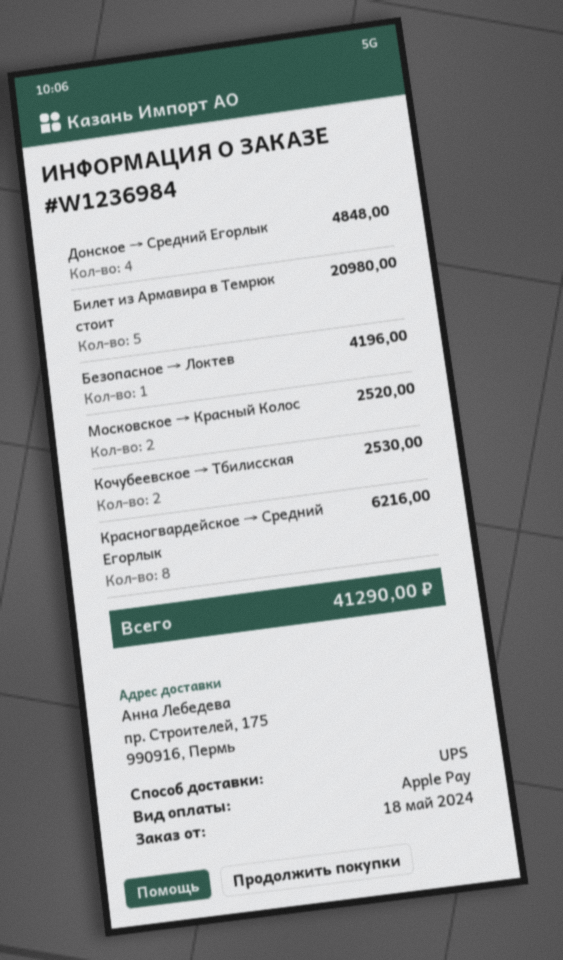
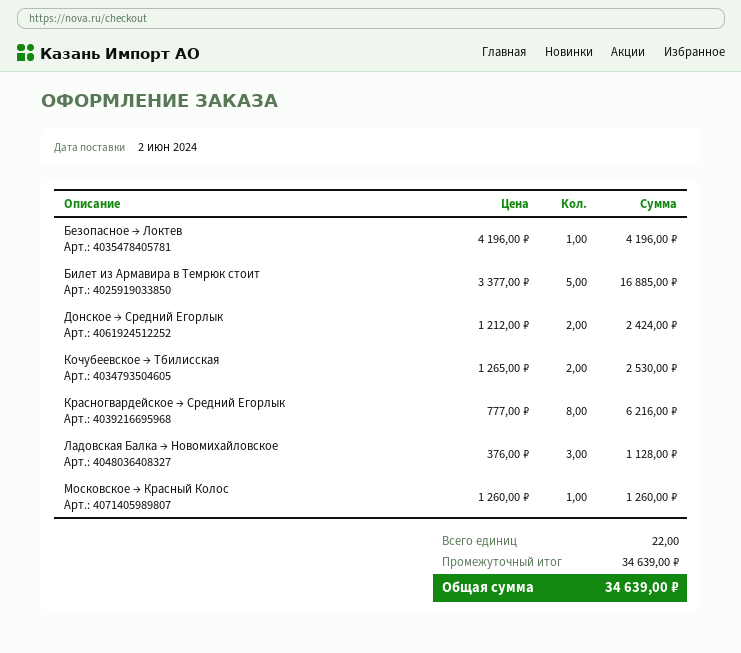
Донское → Средний Егорлык: 4 for 4848.00 -> 2 for 2424.00
Билет из Армавира в Темрюк стоит: 5 for 20980.00 -> 5 for 16885.00
Московское → Красный Колос: 2 for 2520.00 -> 1 for 1260.00
Ладовская Балка → Новомихайловское: none -> 3 for 1128.00
total: 41290.00 -> 34639.00

